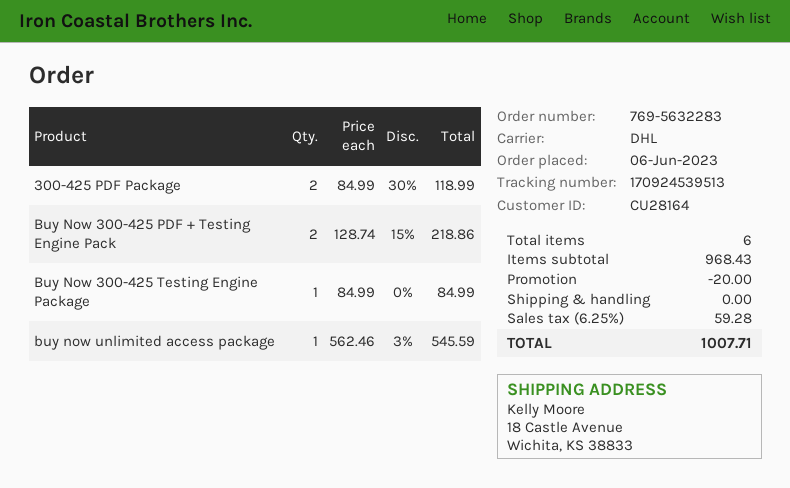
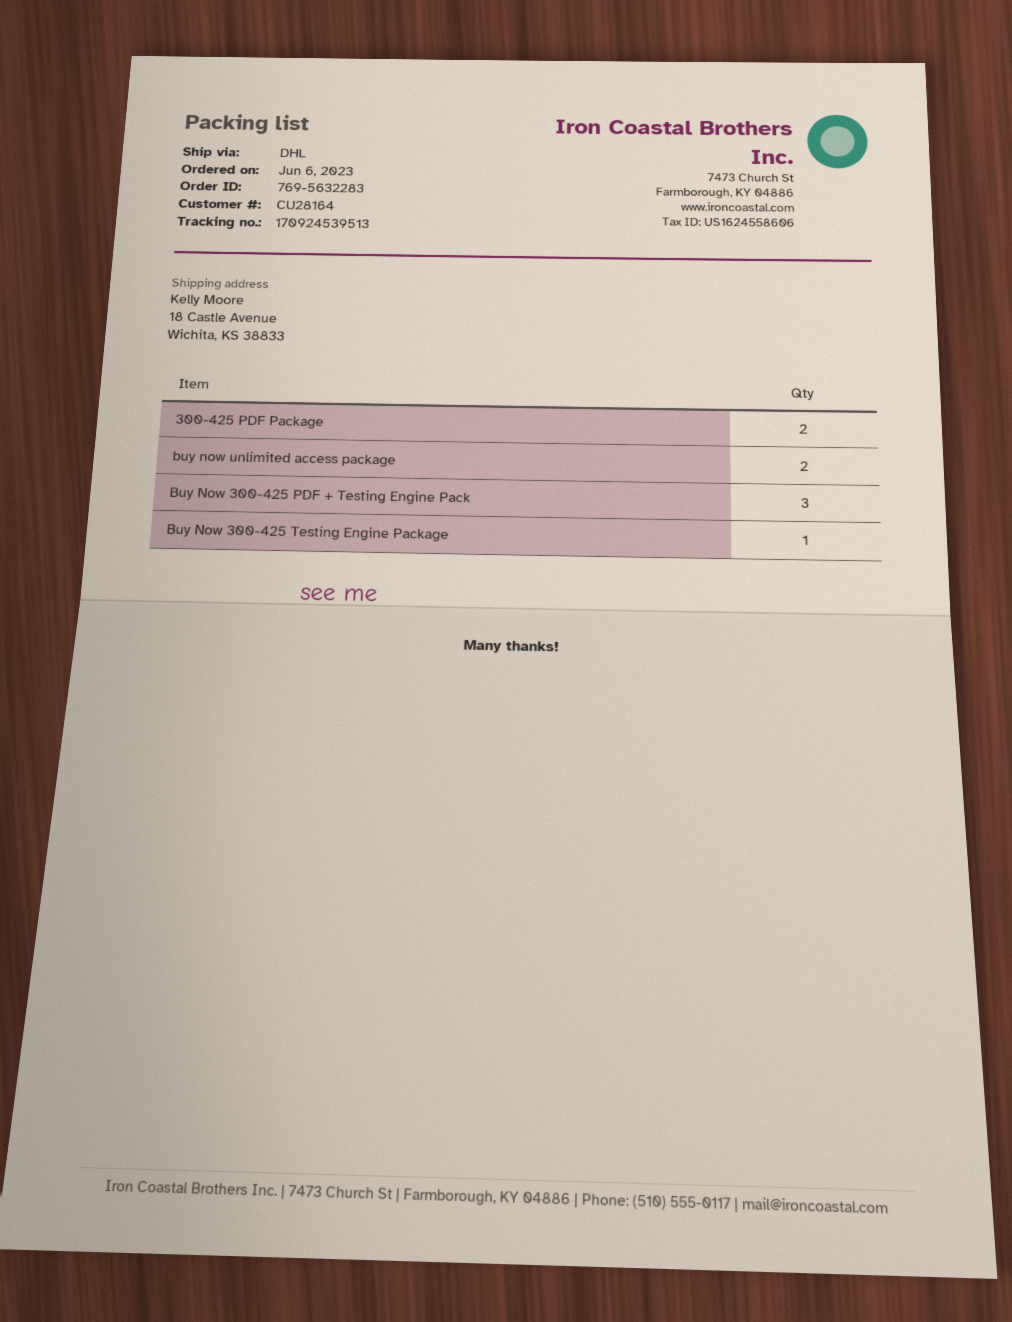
Buy Now 300-425 PDF + Testing Engine Pack: 2 -> 3
buy now unlimited access package: 1 -> 2

